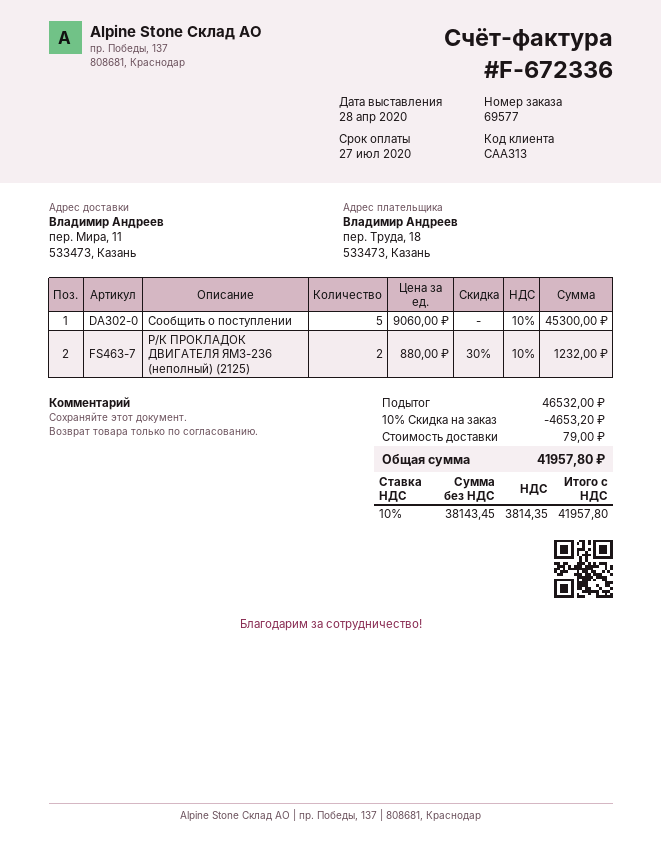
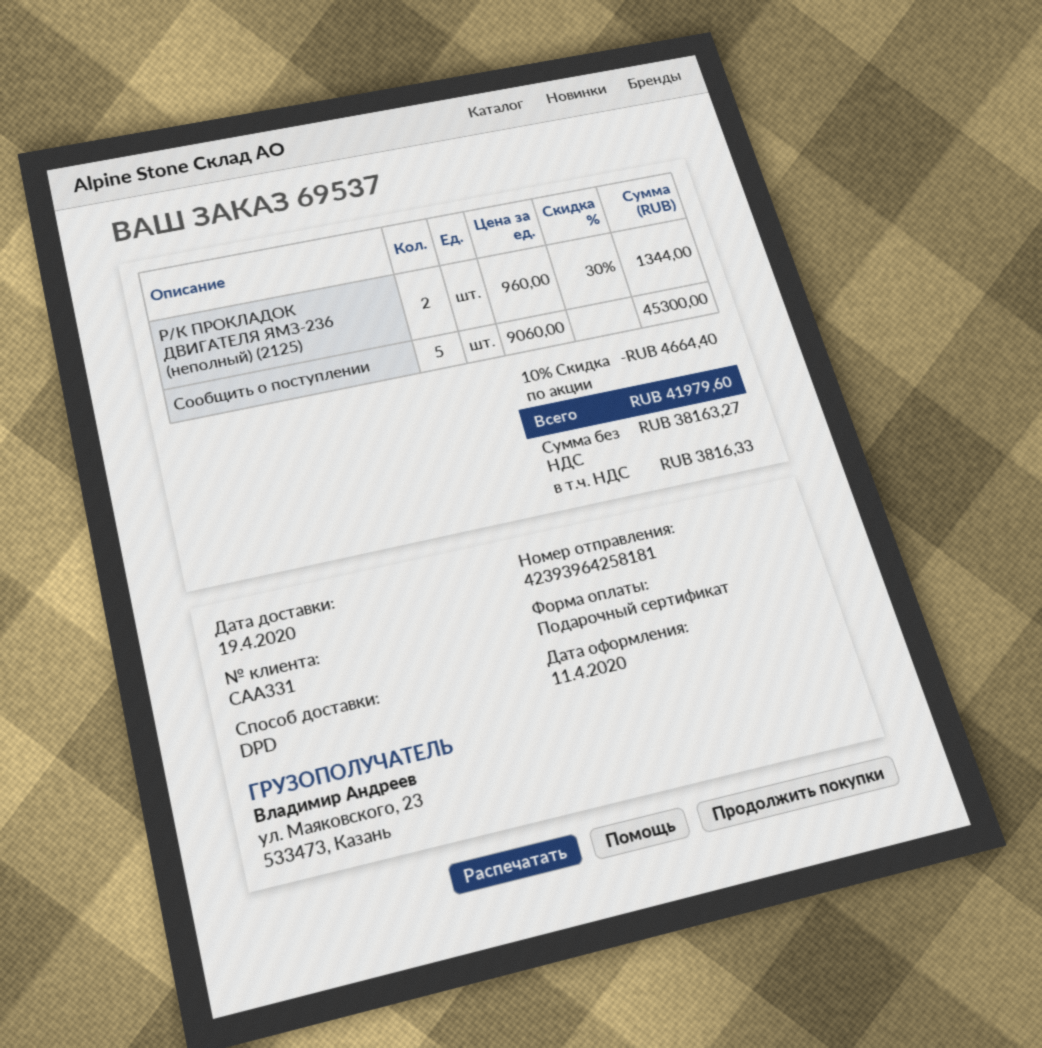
order number: 69577 -> 69537
customer number: CAA313 -> CAA331
ship to: пер. Мира, 11, 533473, Казань -> ул. Маяковского, 23, 533473, Казань
Р/К ПРОКЛАДОК ДВИГАТЕЛЯ ЯМЗ-236 (неполный) (2125): 2 x 880.00 - 30% = 1232.00 -> 2 x 960.00 - 30% = 1344.00
discount: 10% = 4653.20 -> 10% = 4664.40
shipping: 79.00 -> none
net: 38143.45 -> 38163.27
tax: 3814.35 -> 3816.33
total: 41957.80 -> 41979.60

